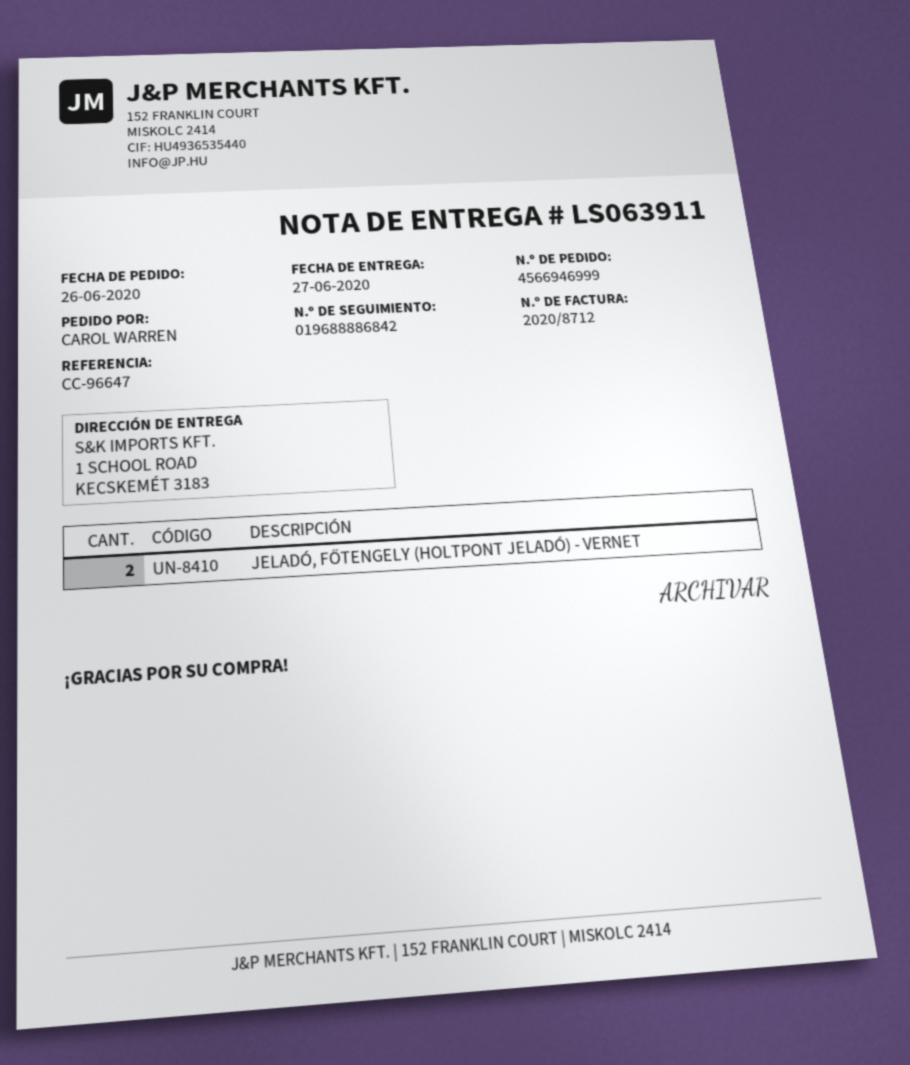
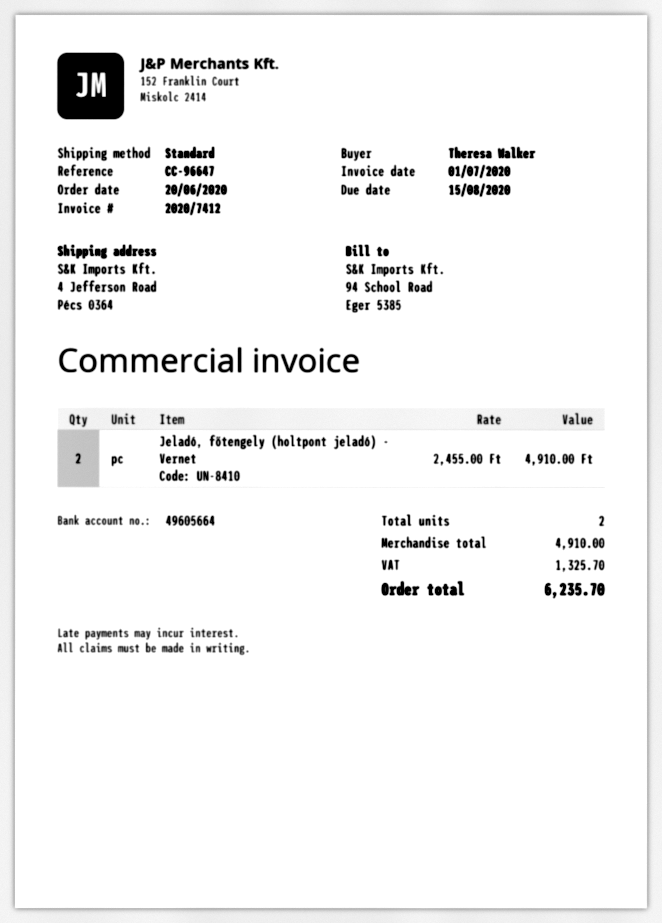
order date: 2020-06-26 -> 2020-06-20
invoice number: 2020/8712 -> 2020/7412
ordered by: CAROL WARREN -> Theresa Walker
ship to: 1 SCHOOL ROAD, KECSKEMÉT 3183 -> 4 Jefferson Road, Pécs 0364

